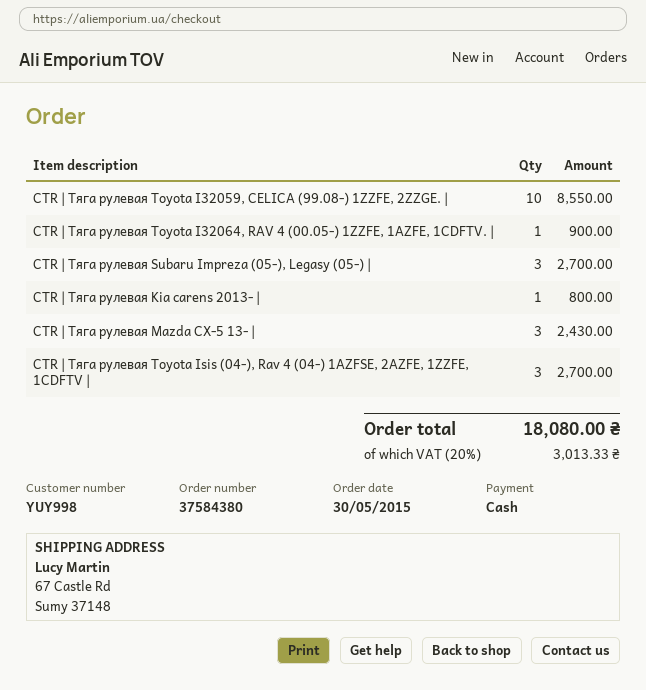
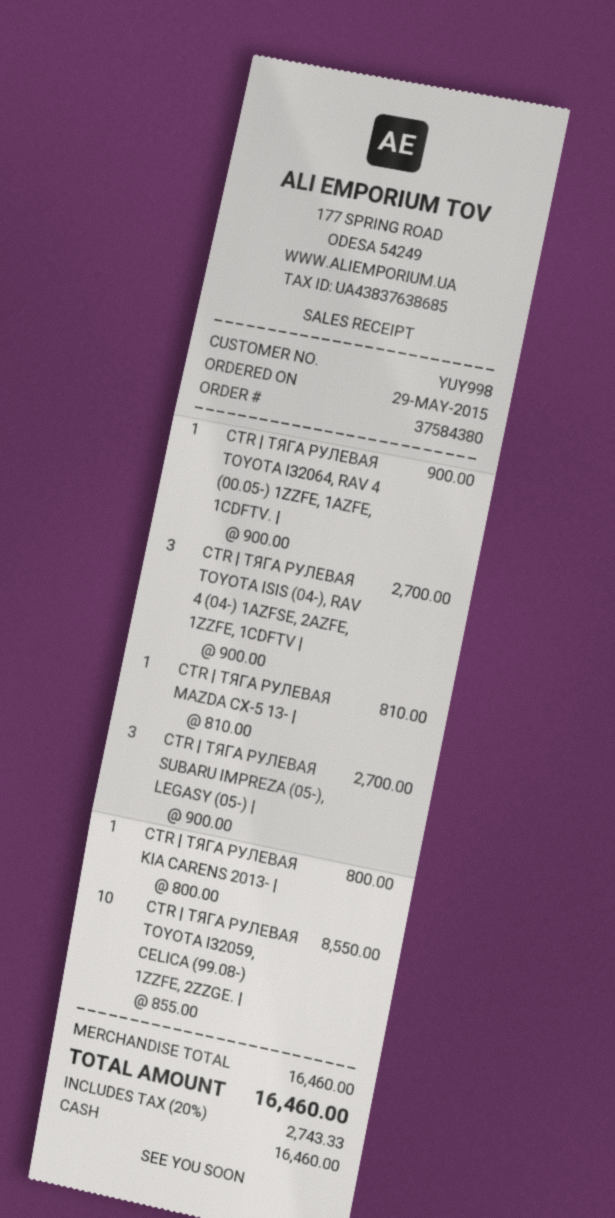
order date: 2015-05-30 -> 2015-05-29
CTR | Тяга рулевая Mazda CX-5 13- |: 3 for 2430.00 -> 1 for 810.00
tax: 20% = 3013.33 -> 20% = 2743.33
total: 18080.00 -> 16460.00

